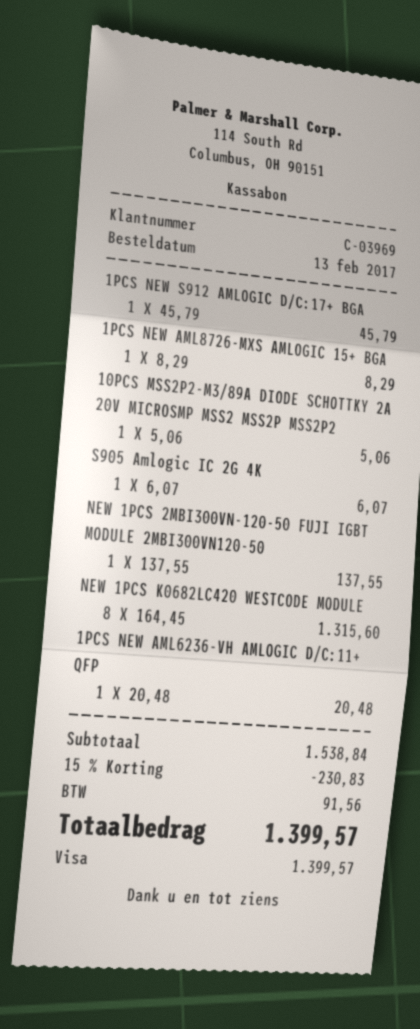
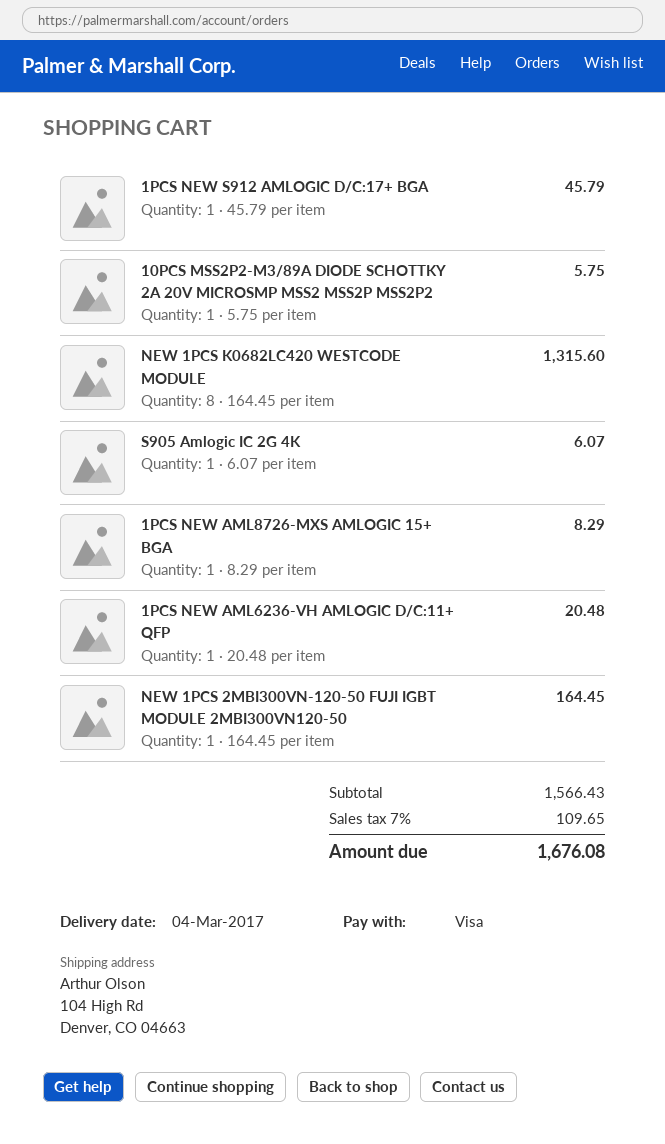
10PCS MSS2P2-M3/89A DIODE SCHOTTKY 2A 20V MICROSMP MSS2 MSS2P MSS2P2: 1 x 5.06 = 5.06 -> 1 x 5.75 = 5.75
NEW 1PCS 2MBI300VN-120-50 FUJI IGBT MODULE 2MBI300VN120-50: 1 x 137.55 = 137.55 -> 1 x 164.45 = 164.45
subtotal: 1538.84 -> 1566.43
discount: 15% = 230.83 -> none
tax: 91.56 -> 109.65
total: 1399.57 -> 1676.08

